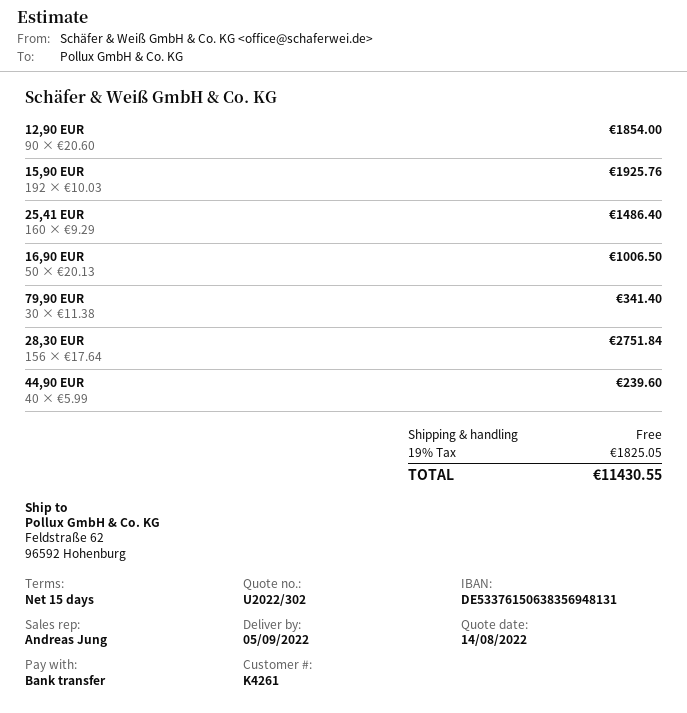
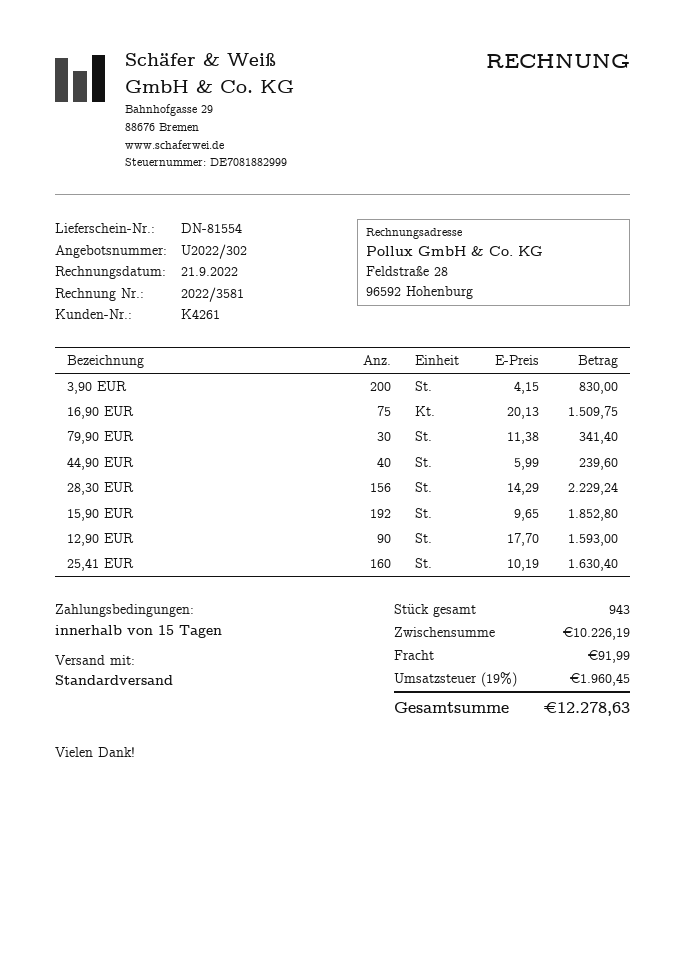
12,90 EUR: 90 x 20.60 = 1854.00 -> 90 x 17.70 = 1593.00
15,90 EUR: 192 x 10.03 = 1925.76 -> 192 x 9.65 = 1852.80
25,41 EUR: 160 x 9.29 = 1486.40 -> 160 x 10.19 = 1630.40
16,90 EUR: 50 x 20.13 = 1006.50 -> 75 x 20.13 = 1509.75
28,30 EUR: 156 x 17.64 = 2751.84 -> 156 x 14.29 = 2229.24
3,90 EUR: none -> 200 x 4.15 = 830.00
shipping: 0.00 -> 91.99
tax: 19% = 1825.05 -> 19% = 1960.45
total: 11430.55 -> 12278.63

